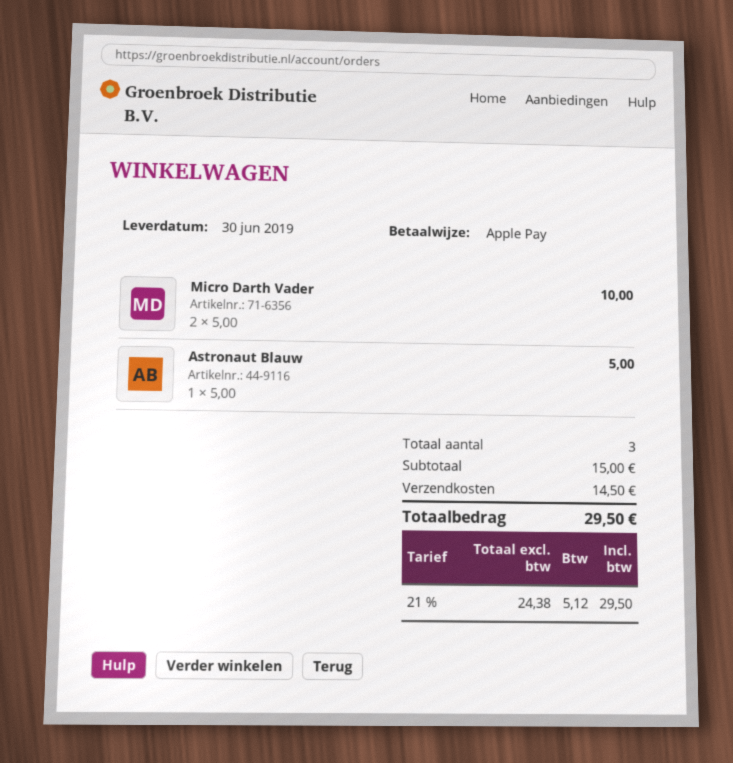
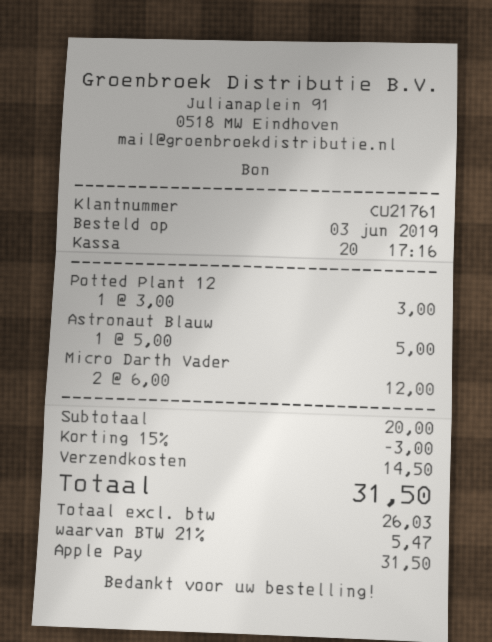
Micro Darth Vader: 2 x 5.00 = 10.00 -> 2 x 6.00 = 12.00
Potted Plant 12: none -> 1 x 3.00 = 3.00
subtotal: 15.00 -> 20.00
discount: none -> 15% = 3.00
net: 24.38 -> 26.03
tax: 21% = 5.12 -> 21% = 5.47
total: 29.50 -> 31.50

